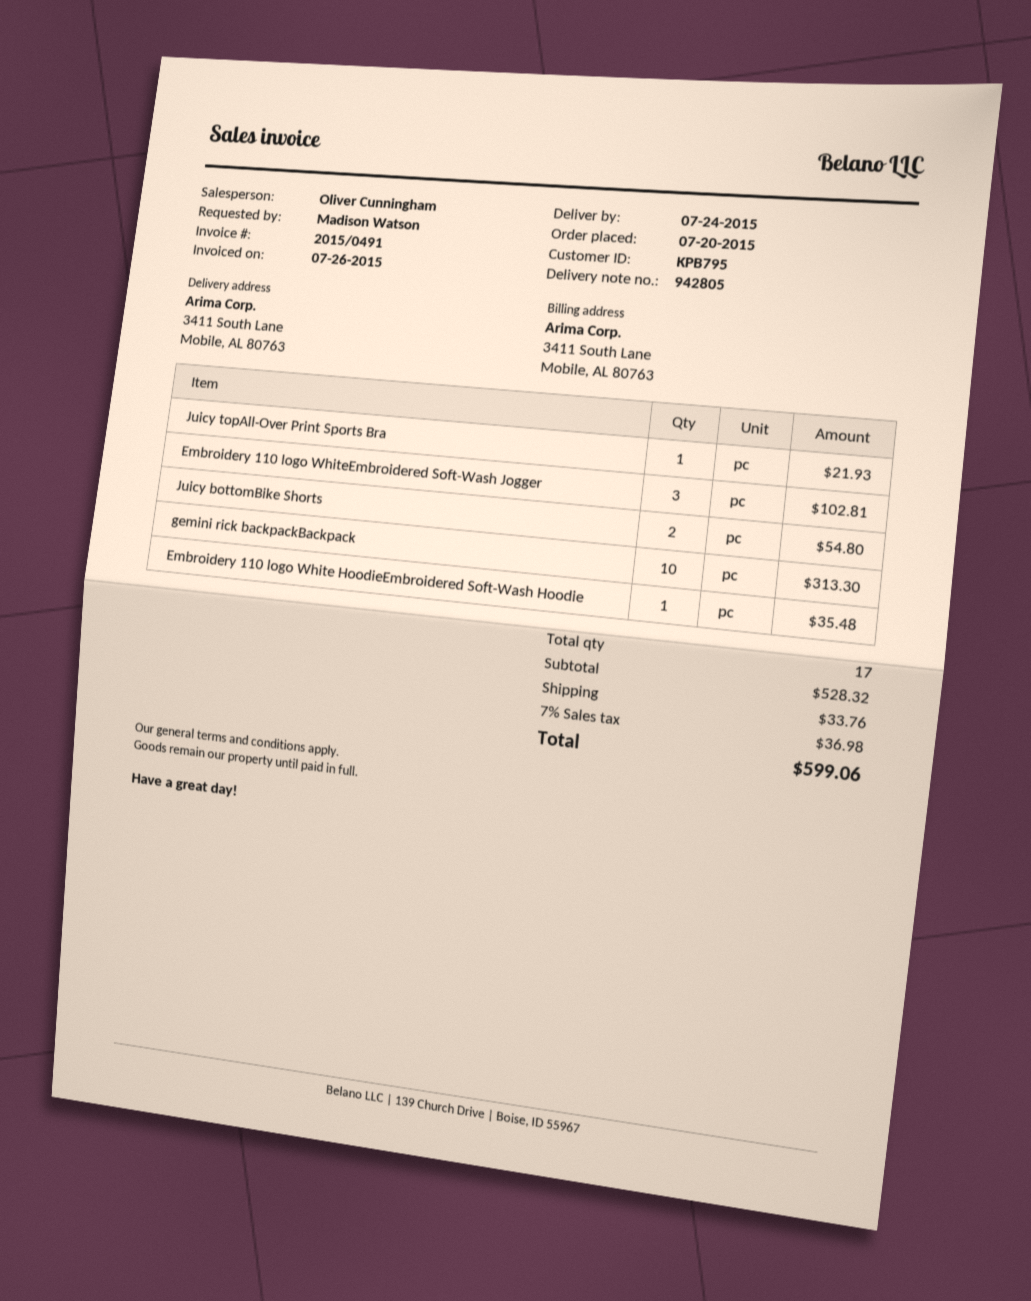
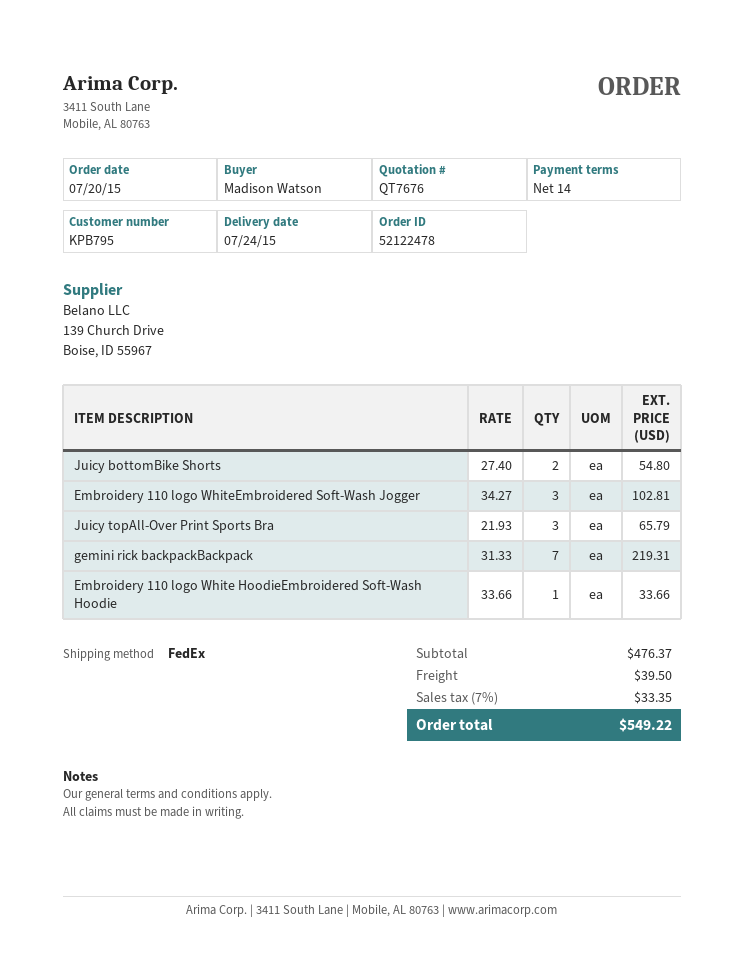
Juicy topAll-Over Print Sports Bra: 1 for 21.93 -> 3 for 65.79
gemini rick backpackBackpack: 10 for 313.30 -> 7 for 219.31
Embroidery 110 logo White HoodieEmbroidered Soft-Wash Hoodie: 1 for 35.48 -> 1 for 33.66
subtotal: 528.32 -> 476.37
shipping: 33.76 -> 39.50
tax: 7% = 36.98 -> 7% = 33.35
total: 599.06 -> 549.22

